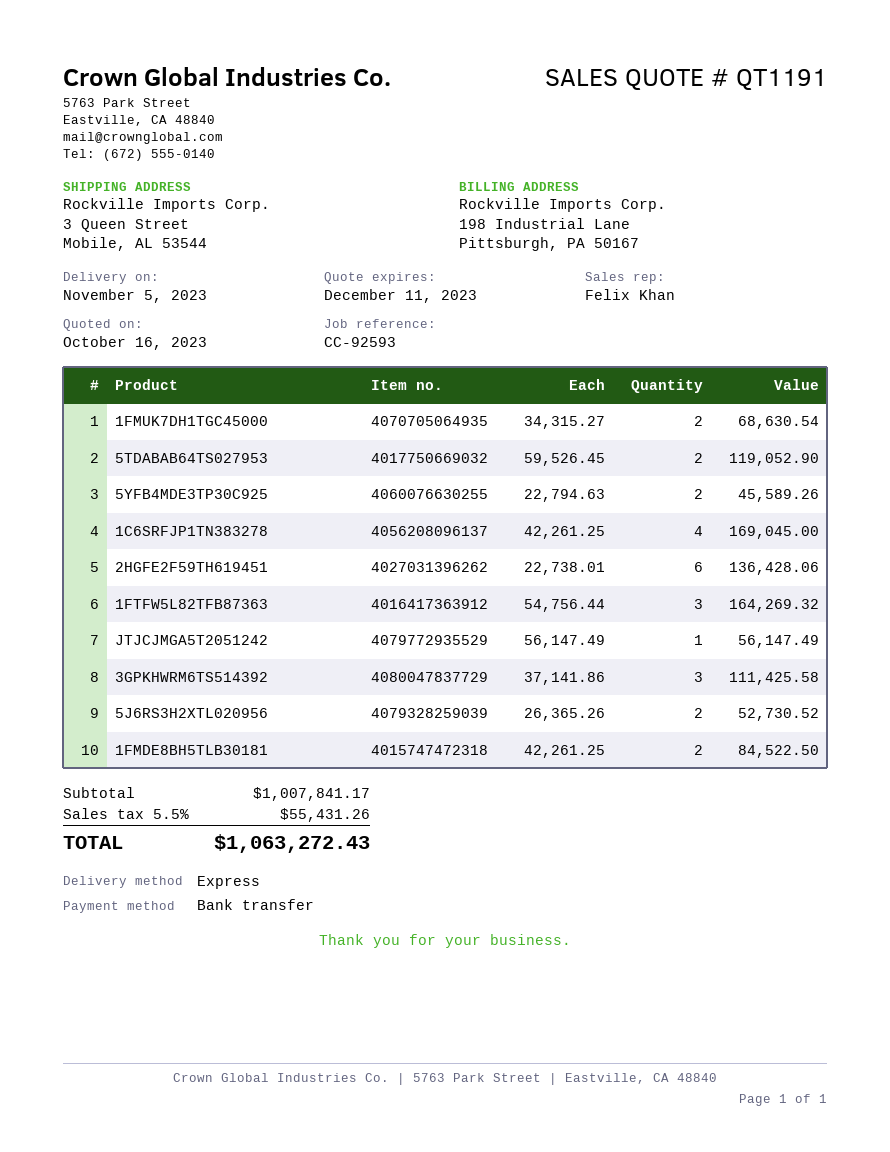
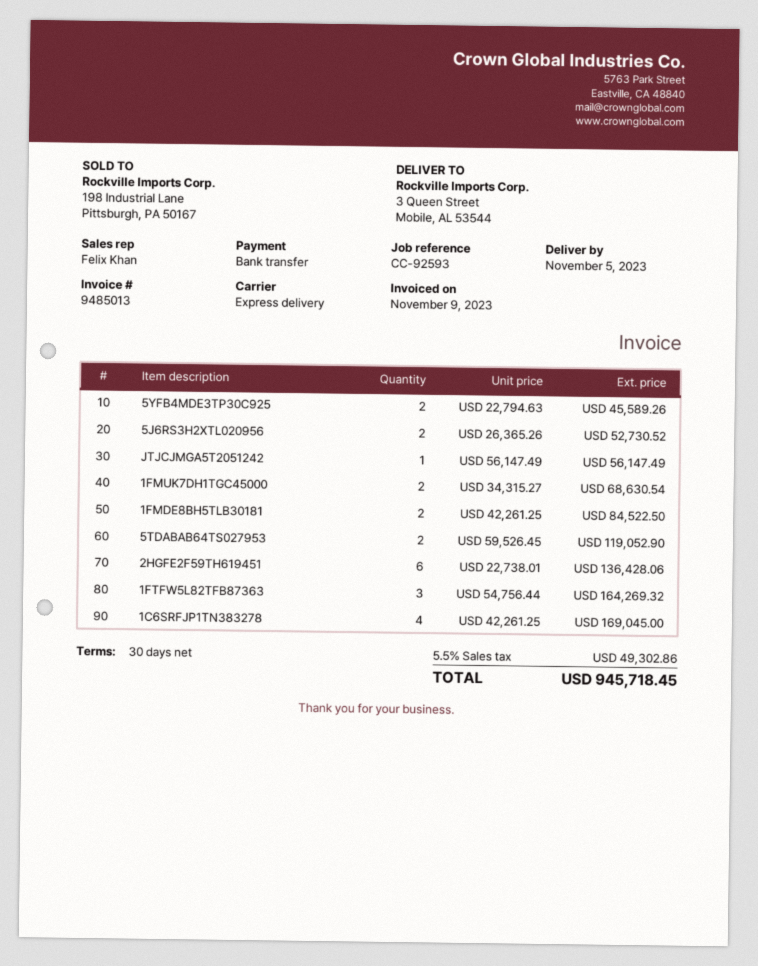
3GPKHWRM6TS514392: 3 x 37141.86 = 111425.58 -> none
tax: 5.5% = 55431.26 -> 5.5% = 49302.86
total: 1063272.43 -> 945718.45

